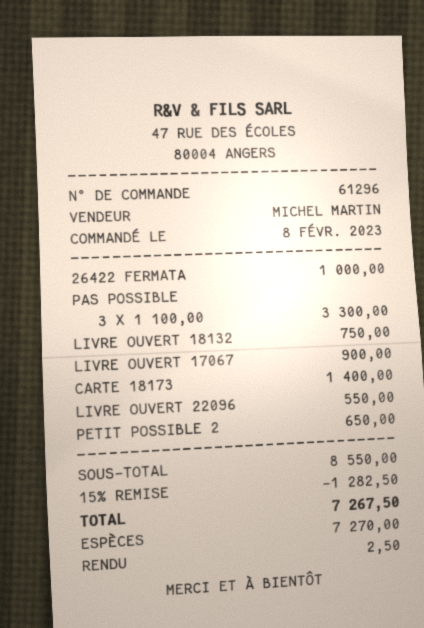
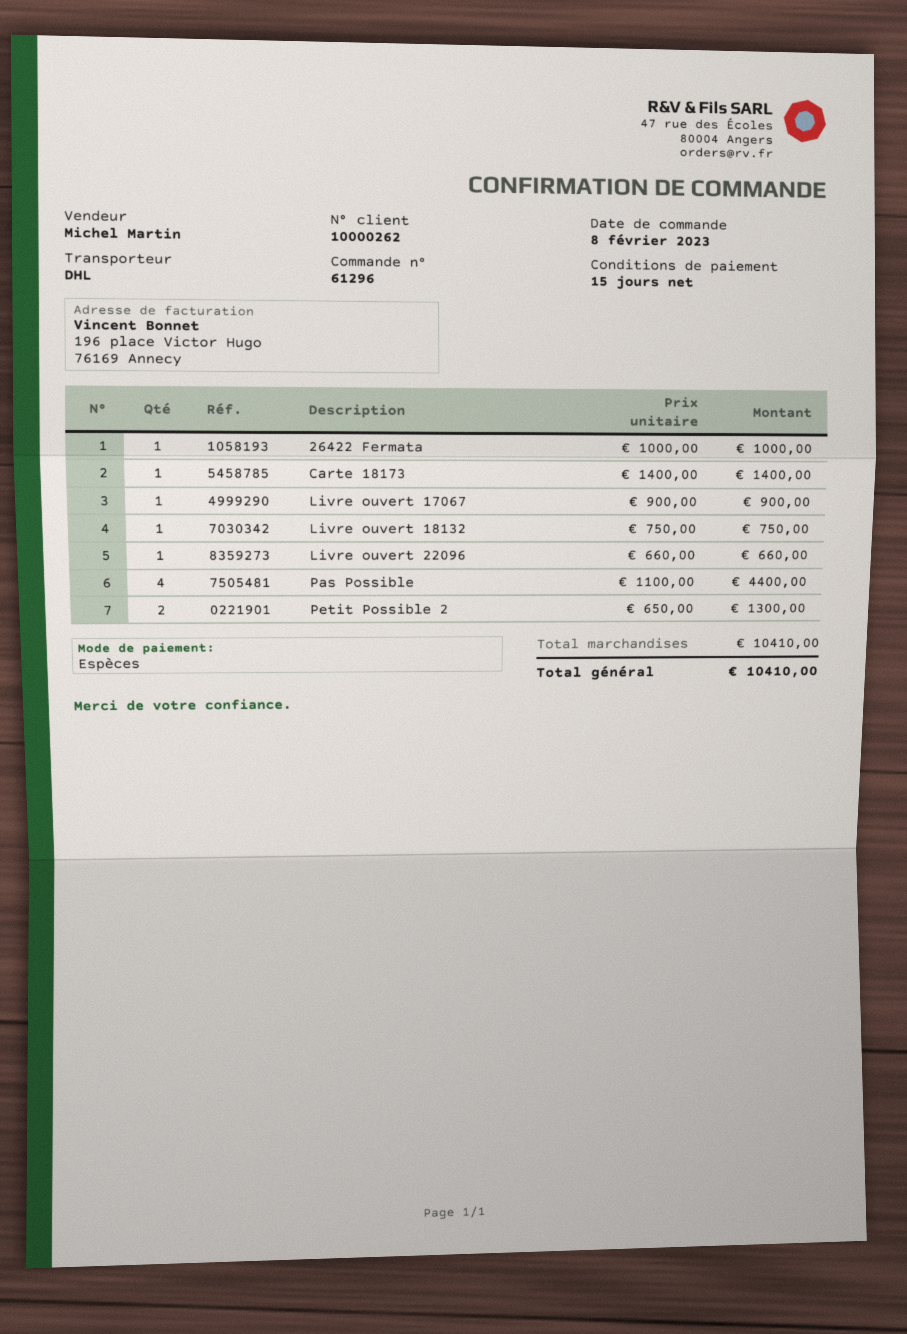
PAS POSSIBLE: 3 x 1100.00 = 3300.00 -> 4 x 1100.00 = 4400.00
LIVRE OUVERT 22096: 1 x 550.00 = 550.00 -> 1 x 660.00 = 660.00
PETIT POSSIBLE 2: 1 x 650.00 = 650.00 -> 2 x 650.00 = 1300.00
subtotal: 8550.00 -> 10410.00
discount: 15% = 1282.50 -> none
total: 7267.50 -> 10410.00

